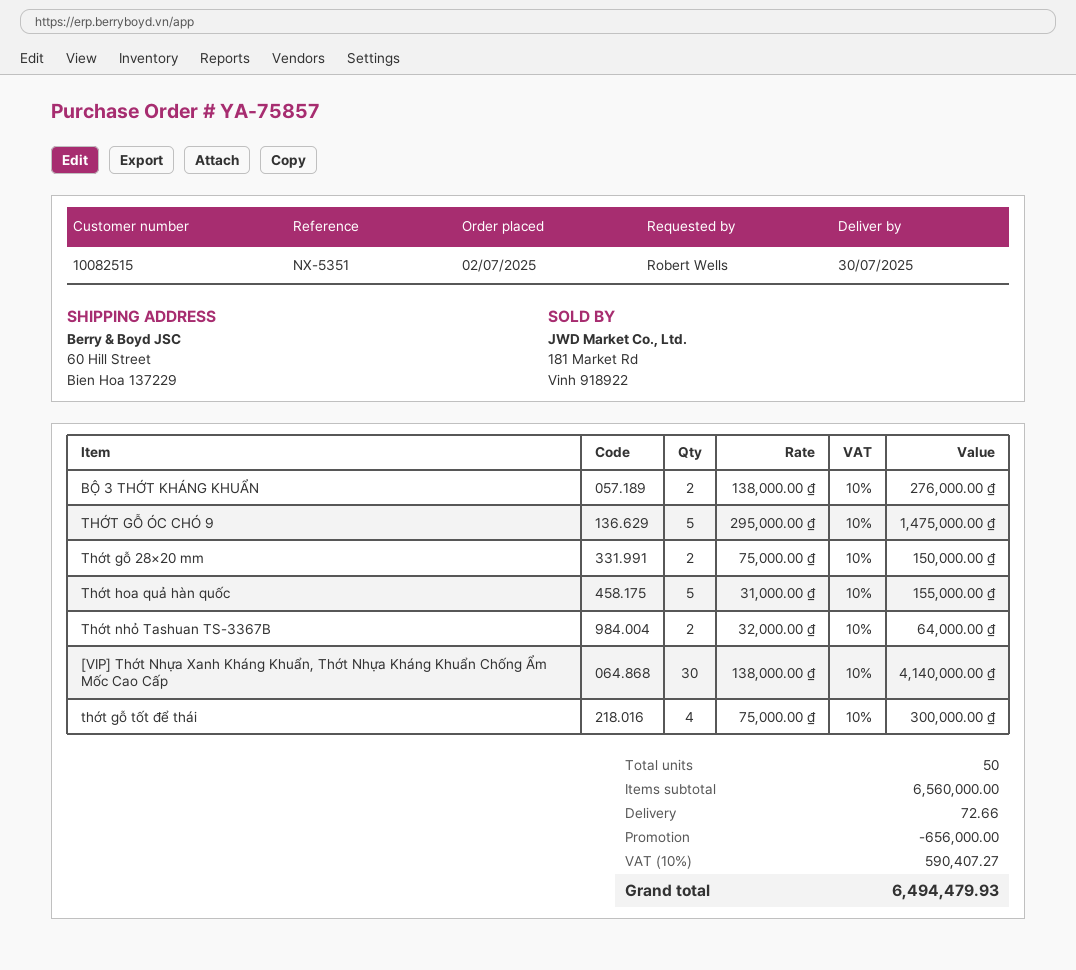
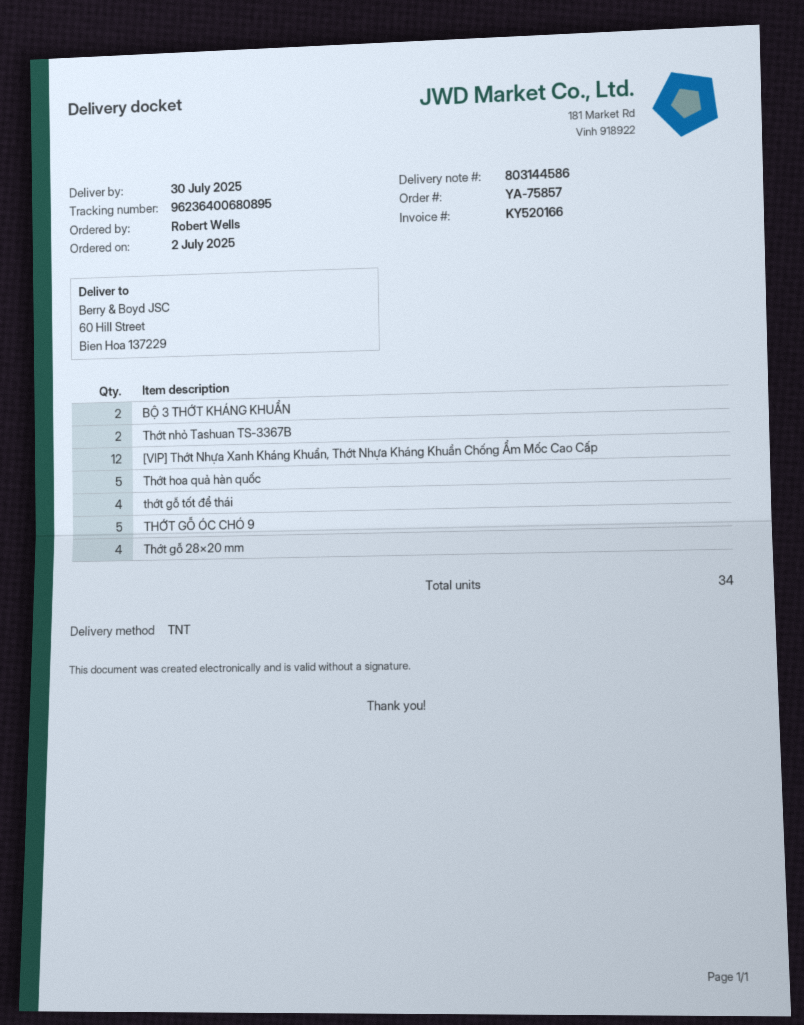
Thớt gỗ 28×20 mm: 2 -> 4
[VIP] Thớt Nhựa Xanh Kháng Khuẩn, Thớt Nhựa Kháng Khuẩn Chống Ẩm Mốc Cao Cấp: 30 -> 12
total quantity: 50 -> 34

